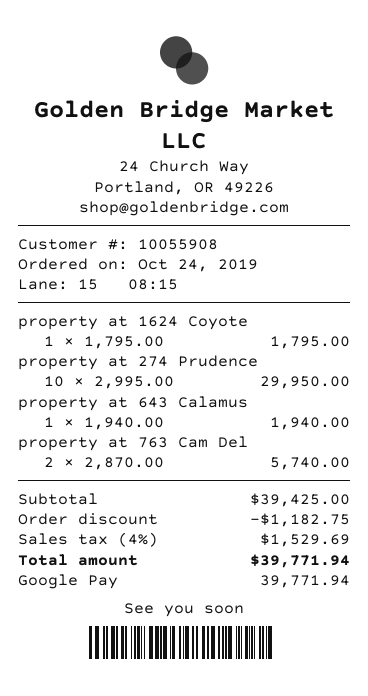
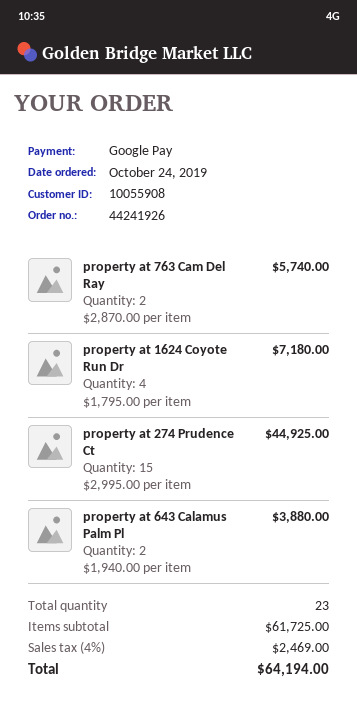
property at 1624 Coyote: 1 x 1795.00 = 1795.00 -> 4 x 1795.00 = 7180.00
property at 274 Prudence: 10 x 2995.00 = 29950.00 -> 15 x 2995.00 = 44925.00
property at 643 Calamus: 1 x 1940.00 = 1940.00 -> 2 x 1940.00 = 3880.00
subtotal: 39425.00 -> 61725.00
discount: 1182.75 -> none
tax: 4% = 1529.69 -> 4% = 2469.00
total: 39771.94 -> 64194.00

